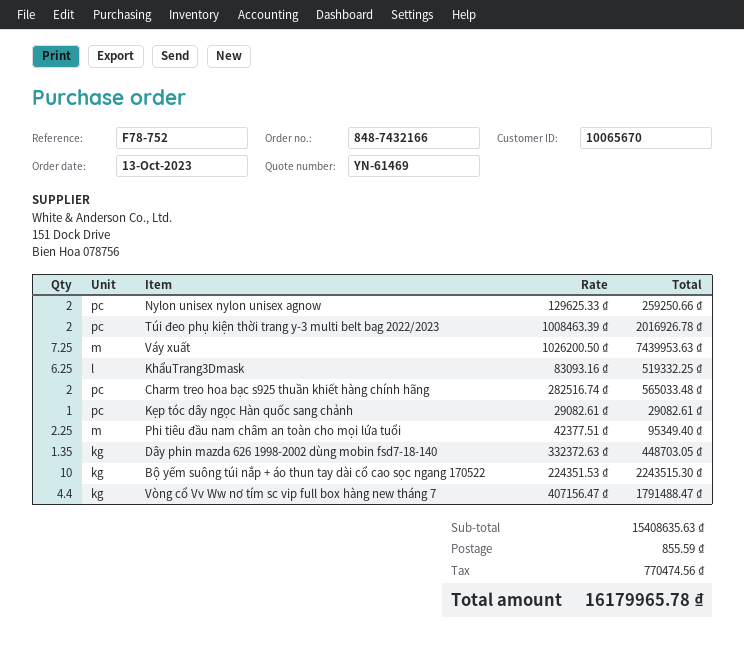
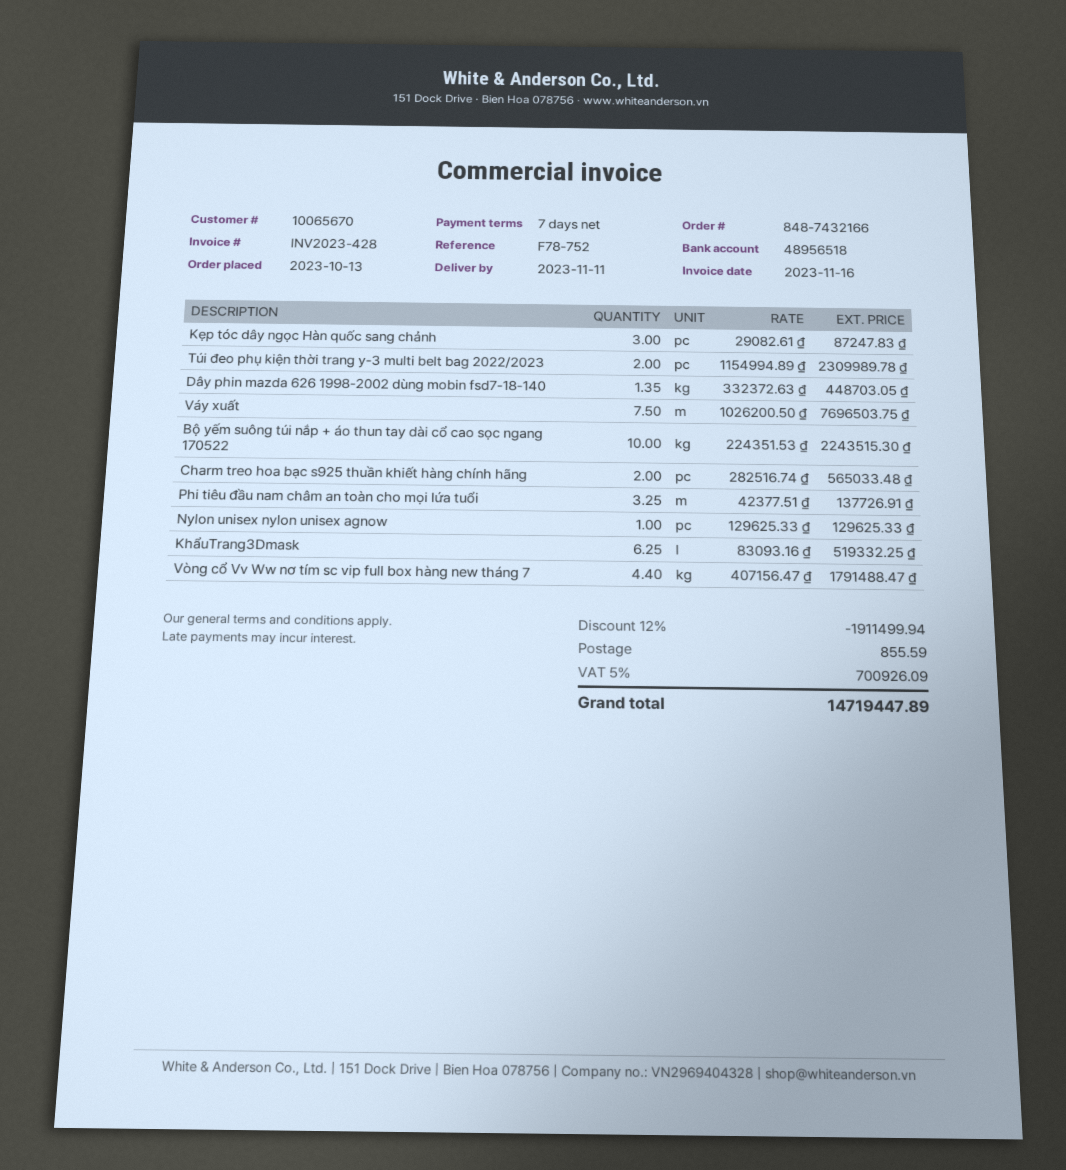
Nylon unisex nylon unisex agnow: 2 x 129625.33 = 259250.66 -> 1 x 129625.33 = 129625.33
Túi đeo phụ kiện thời trang y-3 multi belt bag 2022/2023: 2 x 1008463.39 = 2016926.78 -> 2 x 1154994.89 = 2309989.78
Váy xuất: 7.25 x 1026200.50 = 7439953.63 -> 7.5 x 1026200.50 = 7696503.75
Kẹp tóc dây ngọc Hàn quốc sang chảnh: 1 x 29082.61 = 29082.61 -> 3 x 29082.61 = 87247.83
Phi tiêu đầu nam châm an toàn cho mọi lứa tuổi: 2.25 x 42377.51 = 95349.40 -> 3.25 x 42377.51 = 137726.91
discount: none -> 12% = 1911499.94
tax: 770474.56 -> 700926.09
total: 16179965.78 -> 14719447.89

